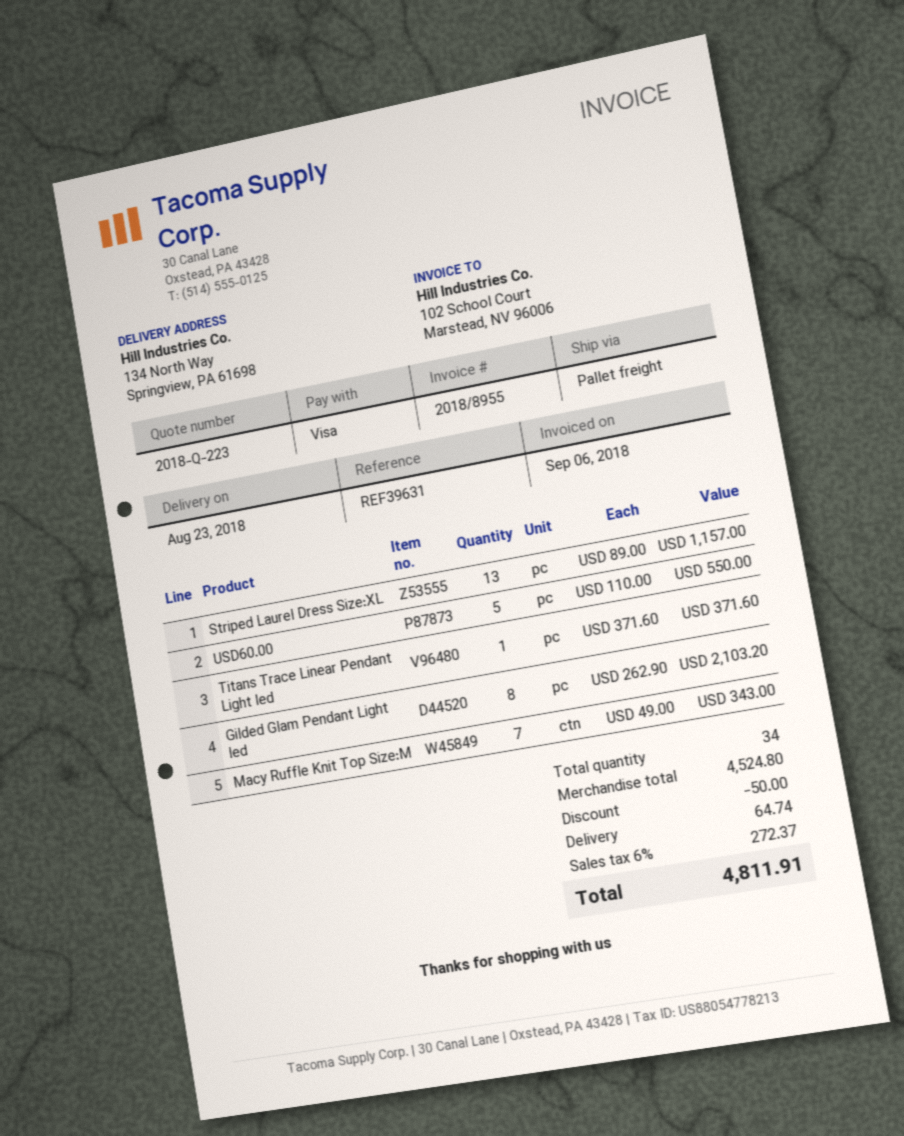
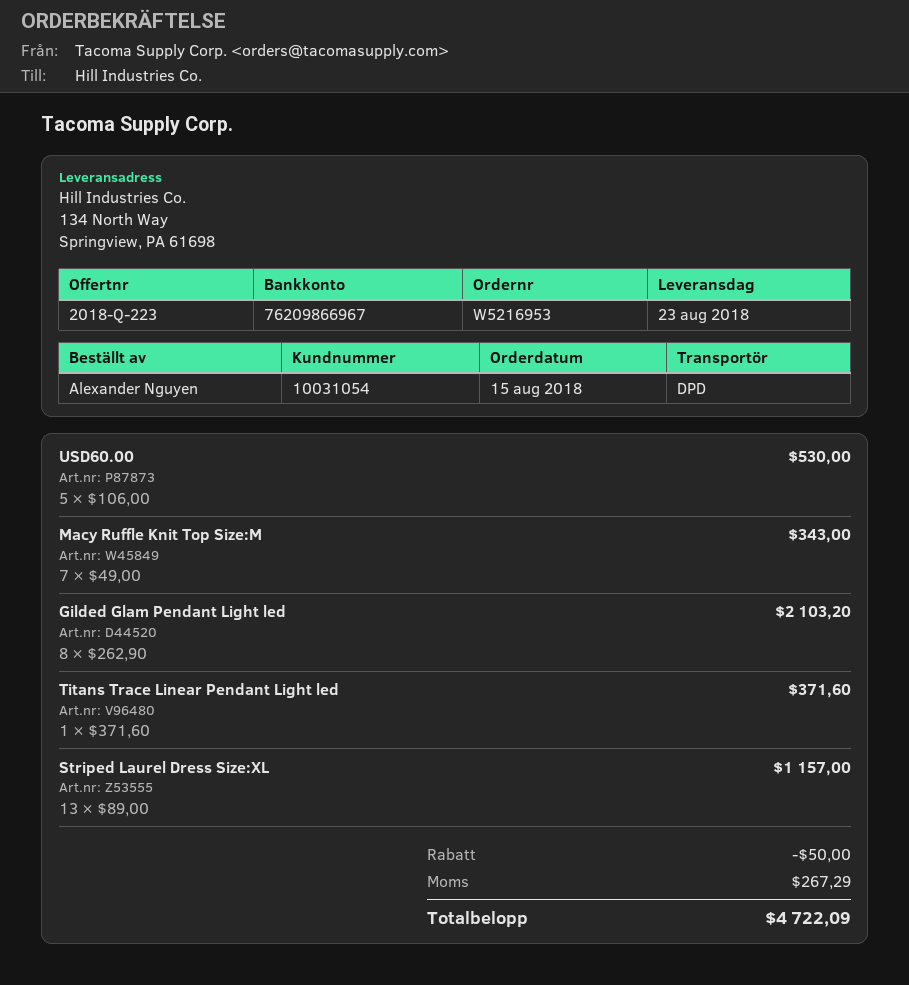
shipping method: pallet freight -> DPD
USD60.00: 5 x 110.00 = 550.00 -> 5 x 106.00 = 530.00
shipping: 64.74 -> none
tax: 272.37 -> 267.29
total: 4811.91 -> 4722.09

